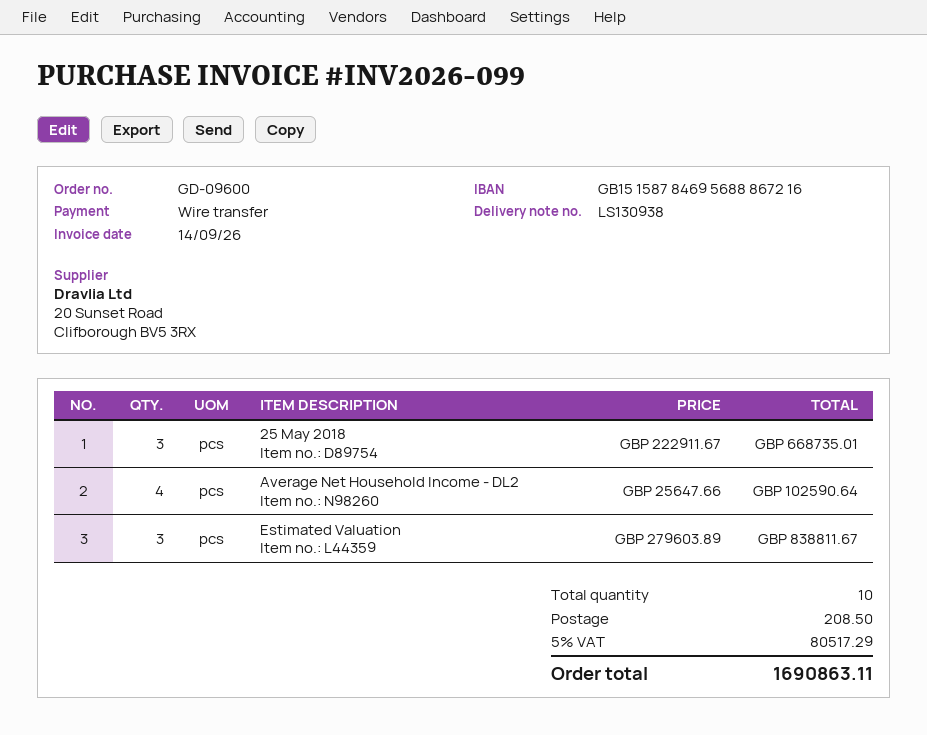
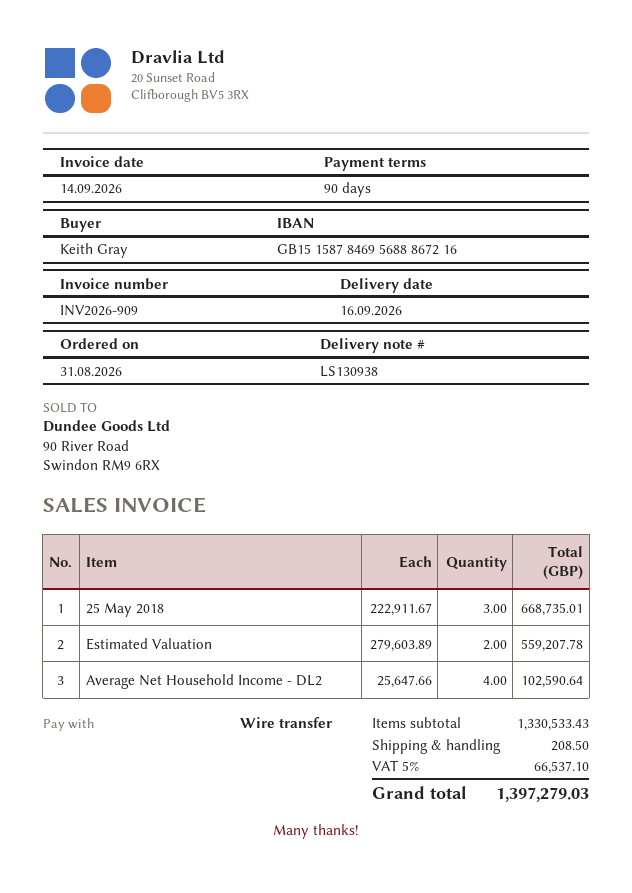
invoice number: INV2026-099 -> INV2026-909
Estimated Valuation: 3 x 279603.89 = 838811.67 -> 2 x 279603.89 = 559207.78
tax: 5% = 80517.29 -> 5% = 66537.10
total: 1690863.11 -> 1397279.03

